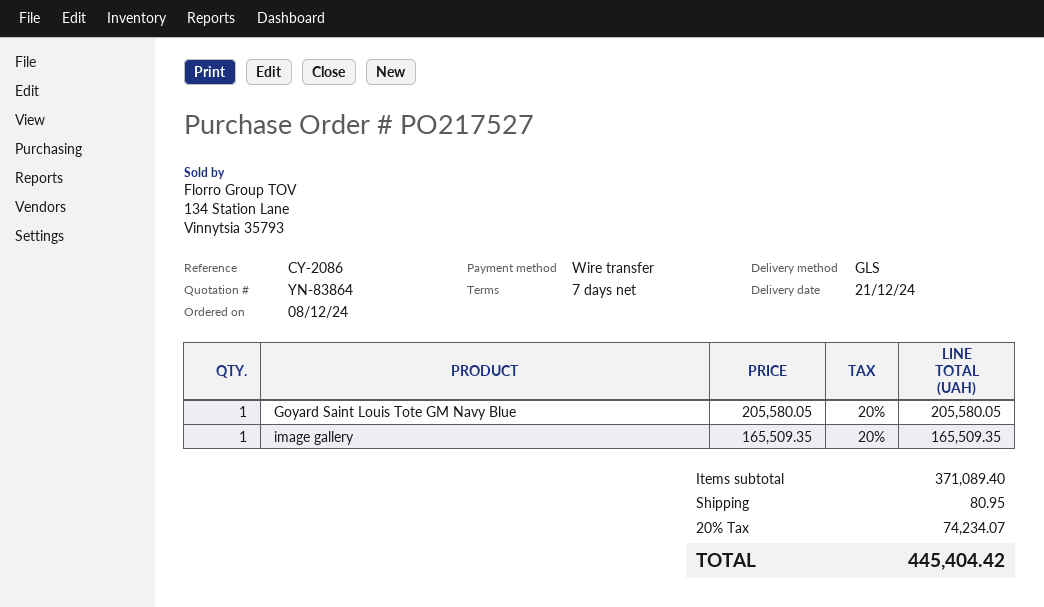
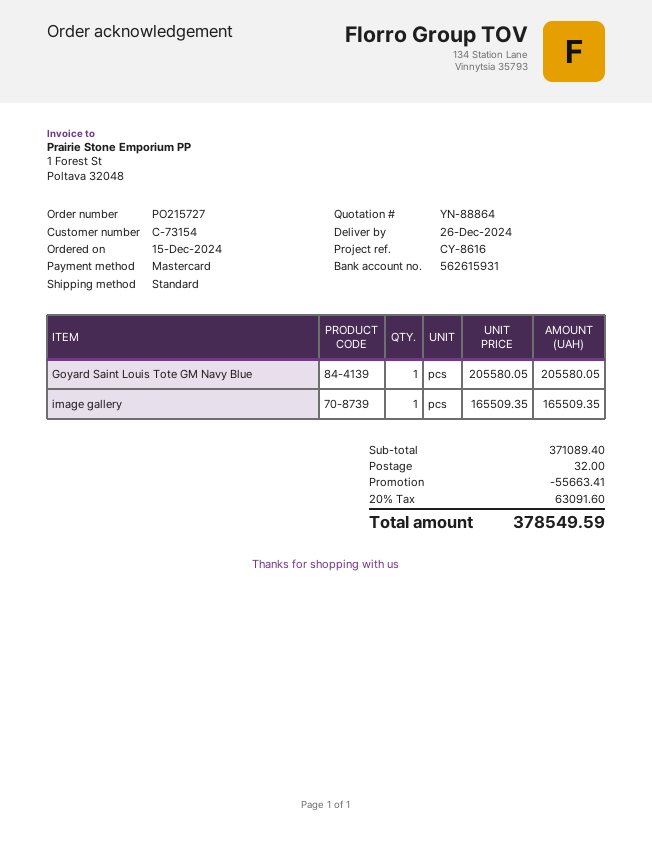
quote number: YN-83864 -> YN-88864
order number: PO217527 -> PO215727
order date: 2024-12-08 -> 2024-12-15
delivery date: 2024-12-21 -> 2024-12-26
reference: CY-2086 -> CY-8616
payment method: bank transfer -> Mastercard
shipping method: GLS -> standard
discount: none -> 55663.41
shipping: 80.95 -> 32.00
tax: 20% = 74234.07 -> 20% = 63091.60
total: 445404.42 -> 378549.59

